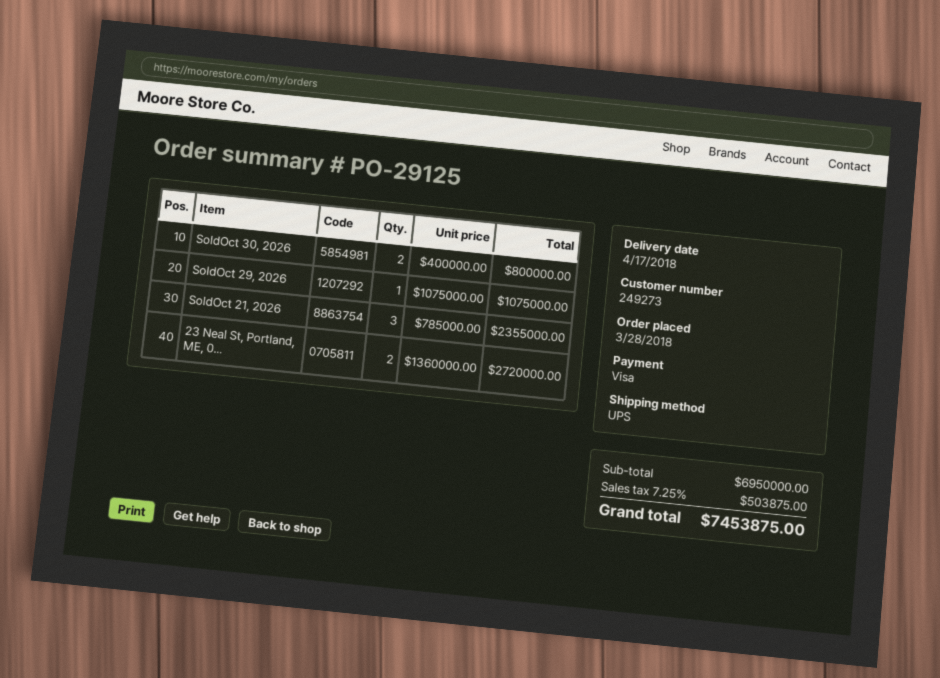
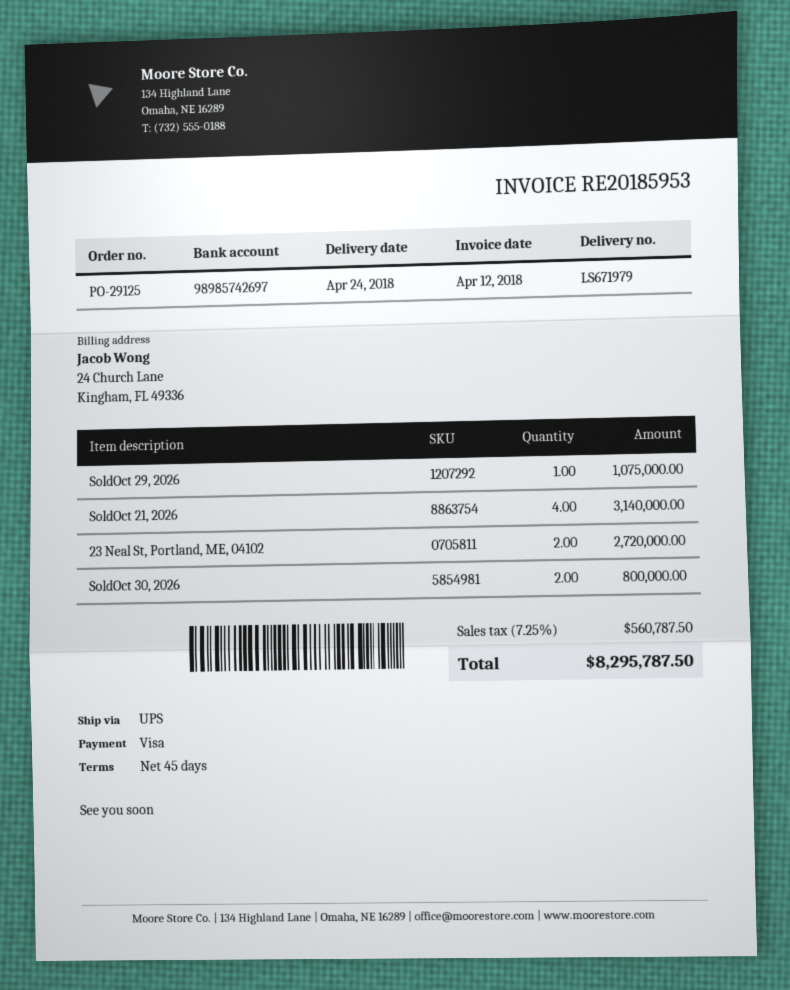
delivery date: 2018-04-17 -> 2018-04-24
SoldOct 21, 2026: 3 for 2355000.00 -> 4 for 3140000.00
tax: 7.25% = 503875.00 -> 7.25% = 560787.50
total: 7453875.00 -> 8295787.50

